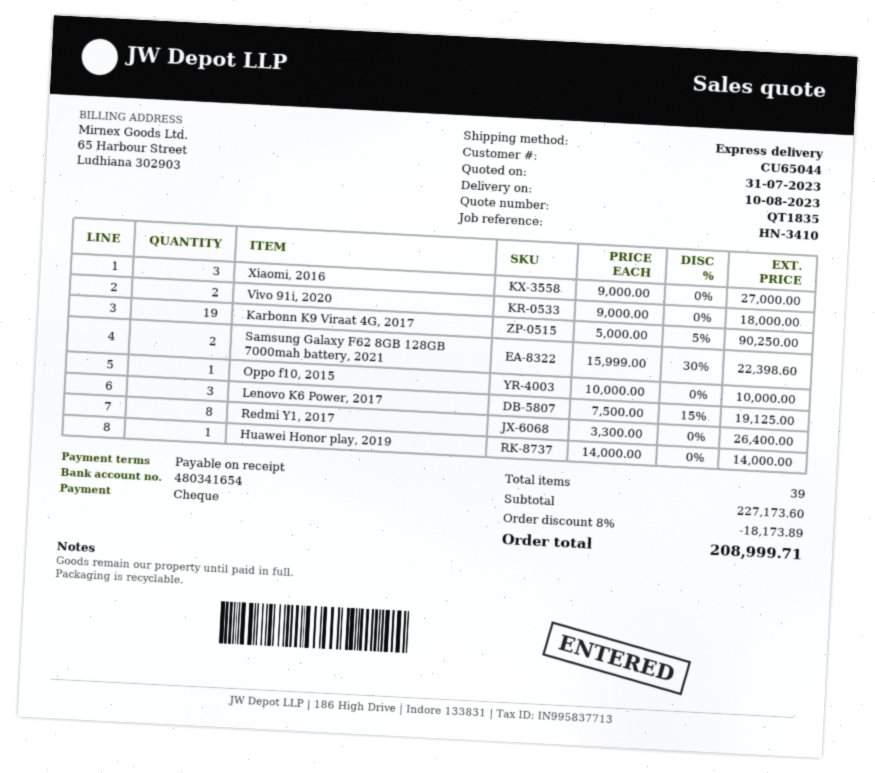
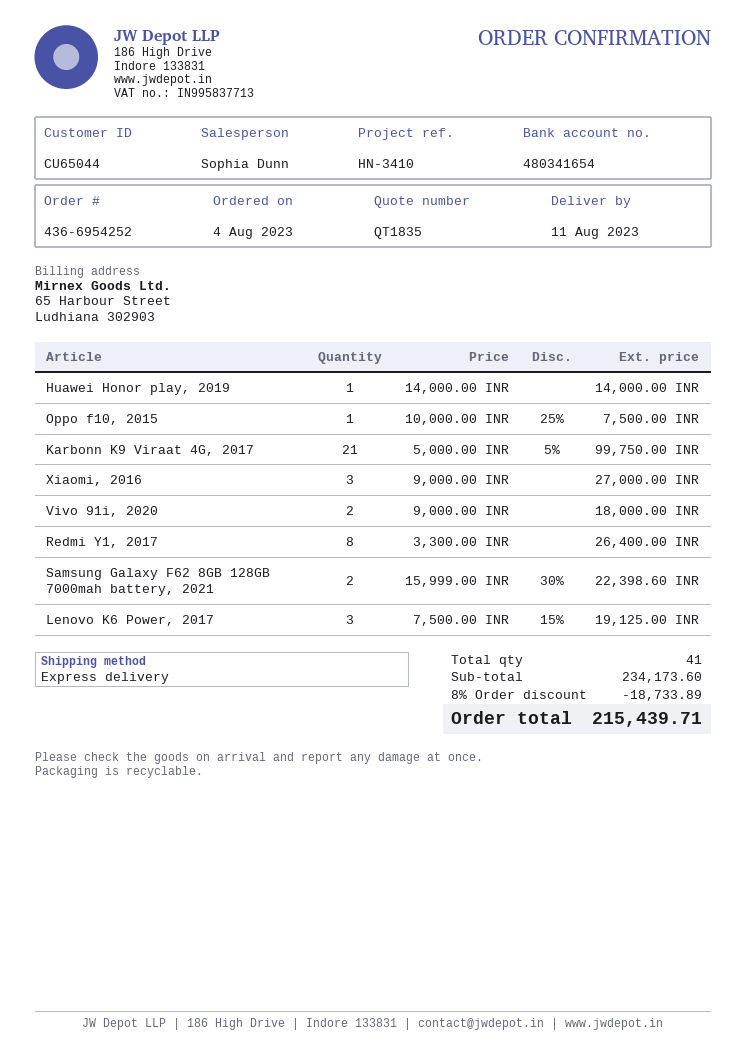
delivery date: 2023-08-10 -> 2023-08-11
Karbonn K9 Viraat 4G, 2017: 19 x 5000.00 - 5% = 90250.00 -> 21 x 5000.00 - 5% = 99750.00
Oppo f10, 2015: 1 x 10000.00 = 10000.00 -> 1 x 10000.00 - 25% = 7500.00
total quantity: 39 -> 41
subtotal: 227173.60 -> 234173.60
discount: 8% = 18173.89 -> 8% = 18733.89
total: 208999.71 -> 215439.71

